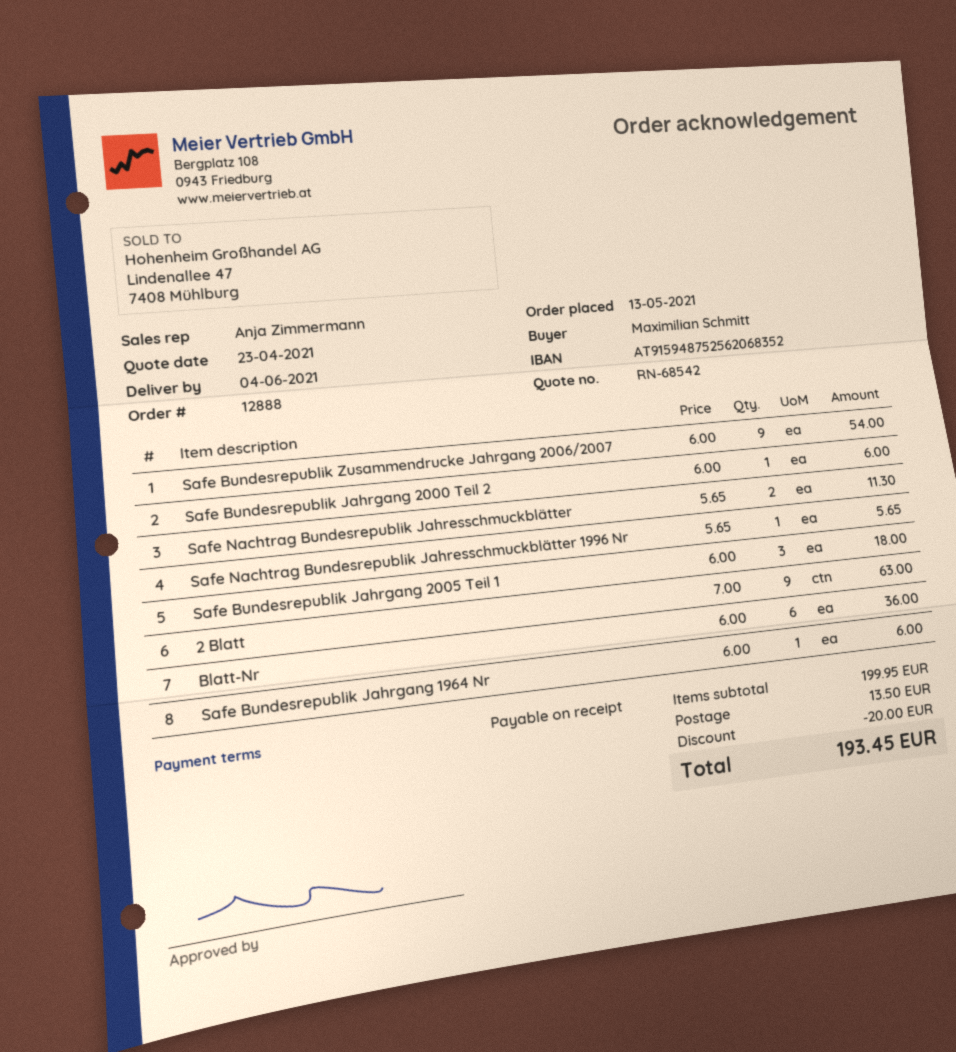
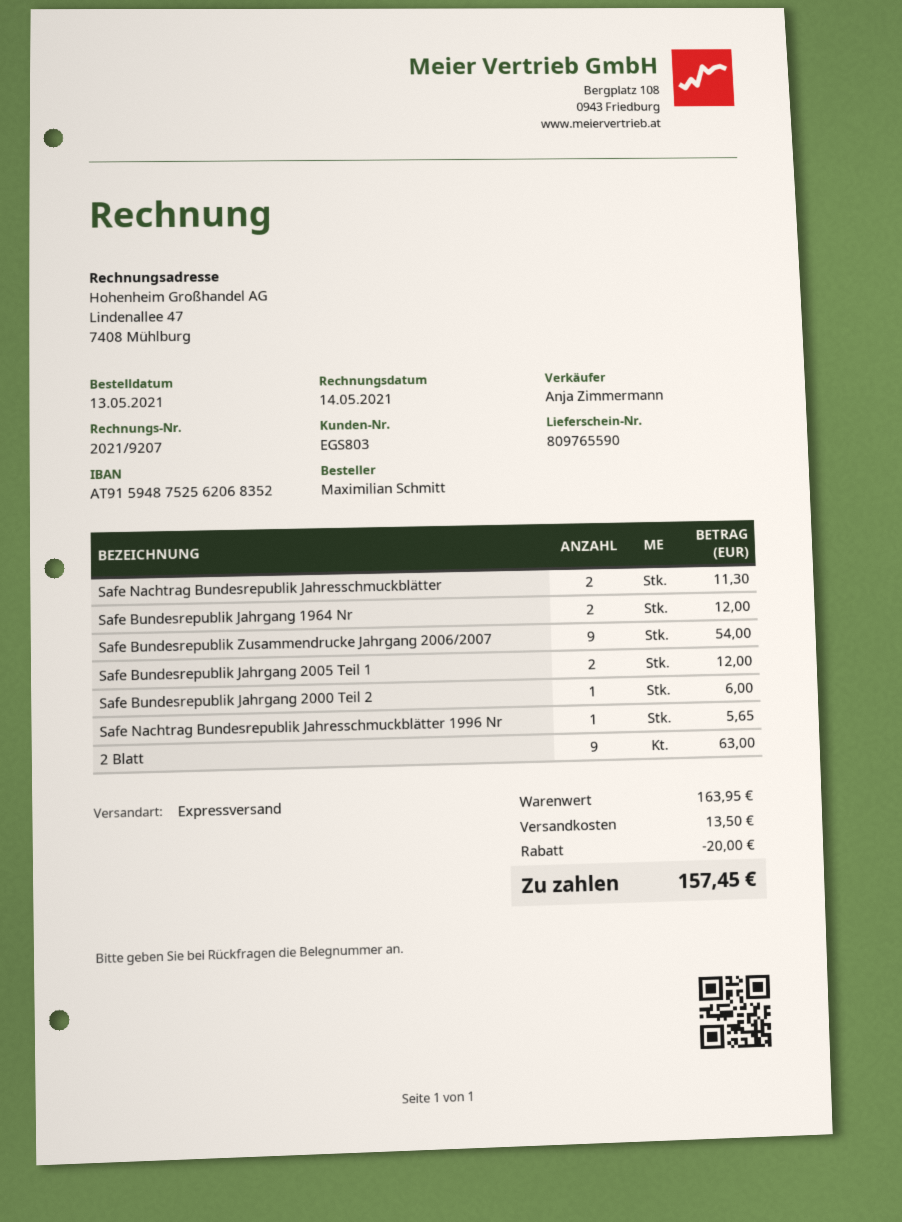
Safe Bundesrepublik Jahrgang 2005 Teil 1: 3 for 18.00 -> 2 for 12.00
Blatt-Nr: 6 for 36.00 -> none
Safe Bundesrepublik Jahrgang 1964 Nr: 1 for 6.00 -> 2 for 12.00
subtotal: 199.95 -> 163.95
total: 193.45 -> 157.45

